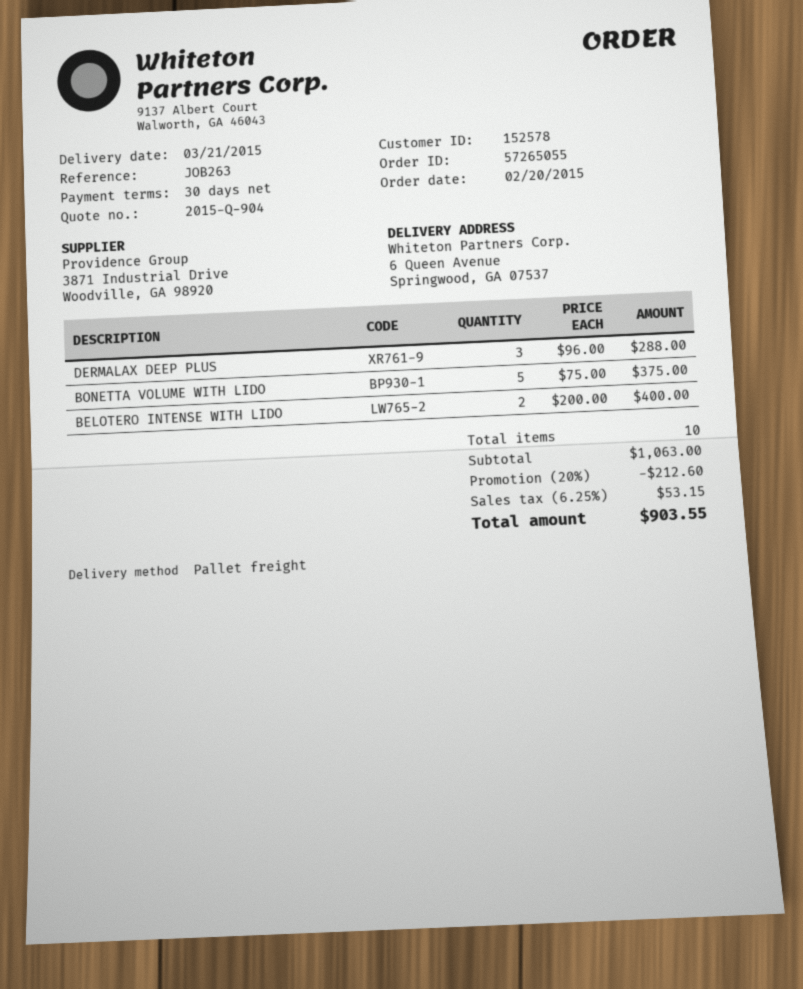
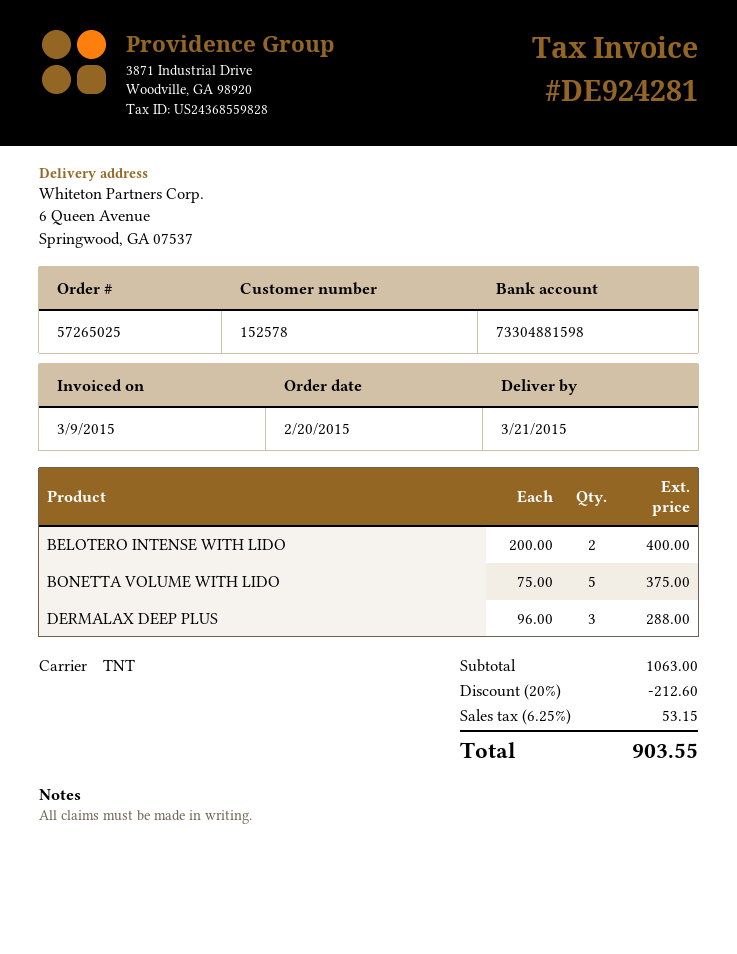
order number: 57265055 -> 57265025
shipping method: pallet freight -> TNT

